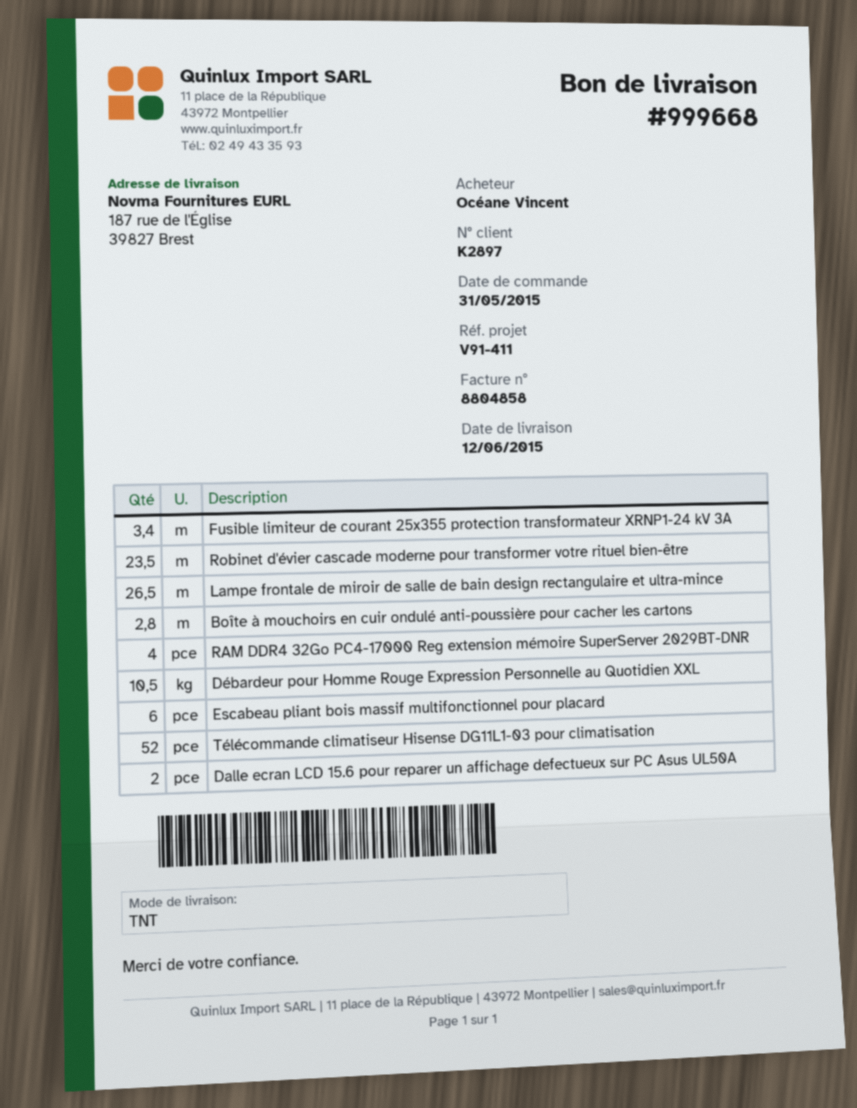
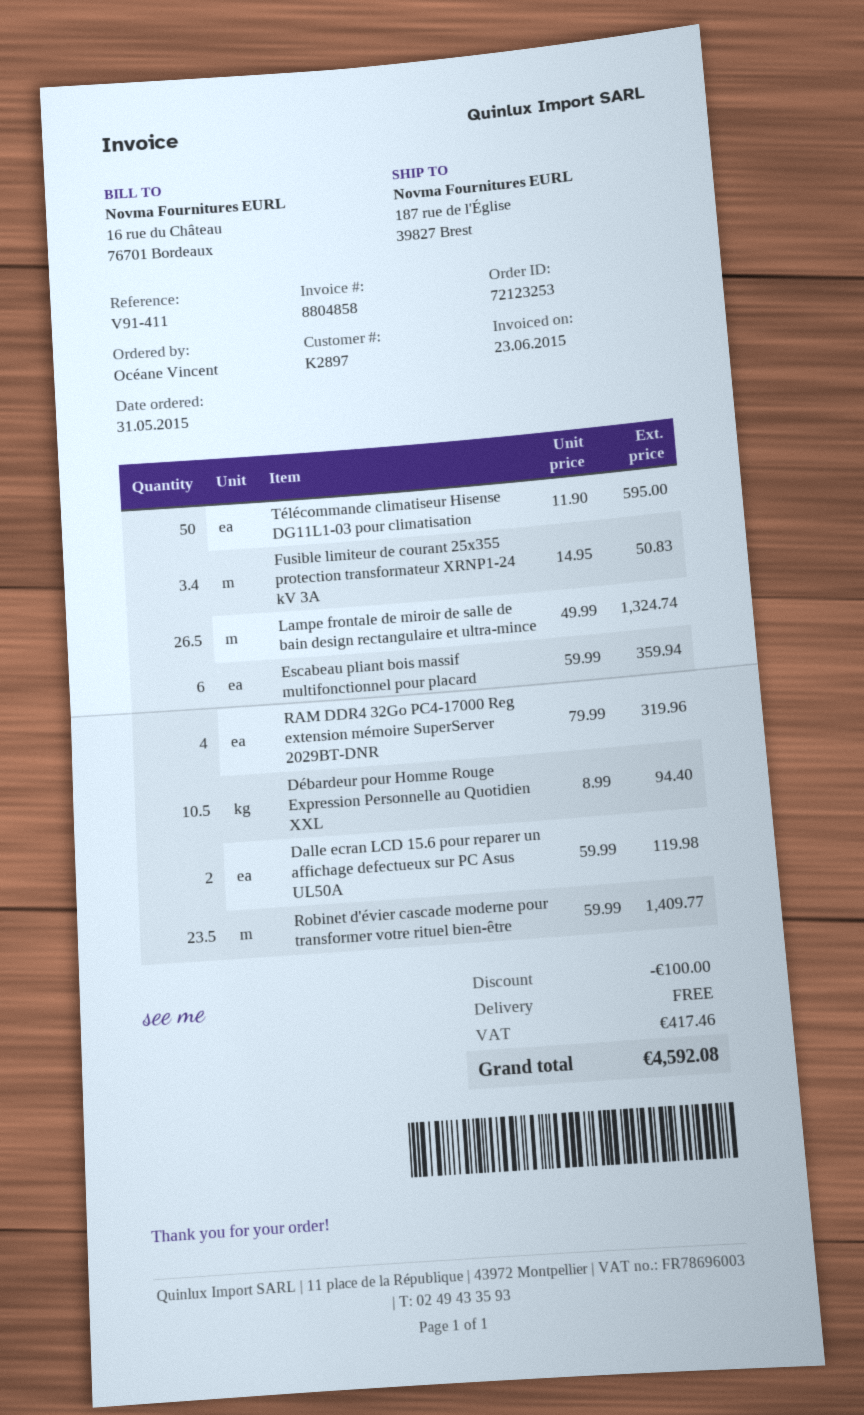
Boîte à mouchoirs en cuir ondulé anti-poussière pour cacher les cartons: 2.8 -> none
Télécommande climatiseur Hisense DG11L1-03 pour climatisation: 52 -> 50

